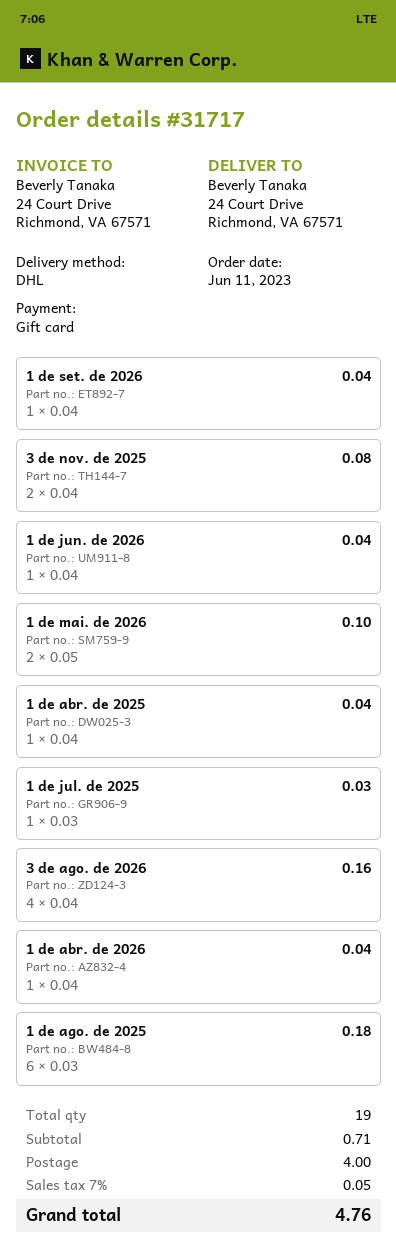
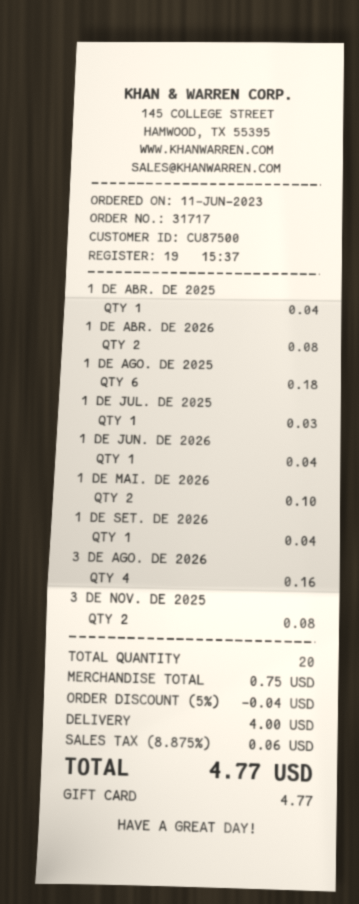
1 de abr. de 2026: 1 for 0.04 -> 2 for 0.08
total quantity: 19 -> 20
subtotal: 0.71 -> 0.75
discount: none -> 5% = 0.04
tax: 7% = 0.05 -> 8.875% = 0.06
total: 4.76 -> 4.77

